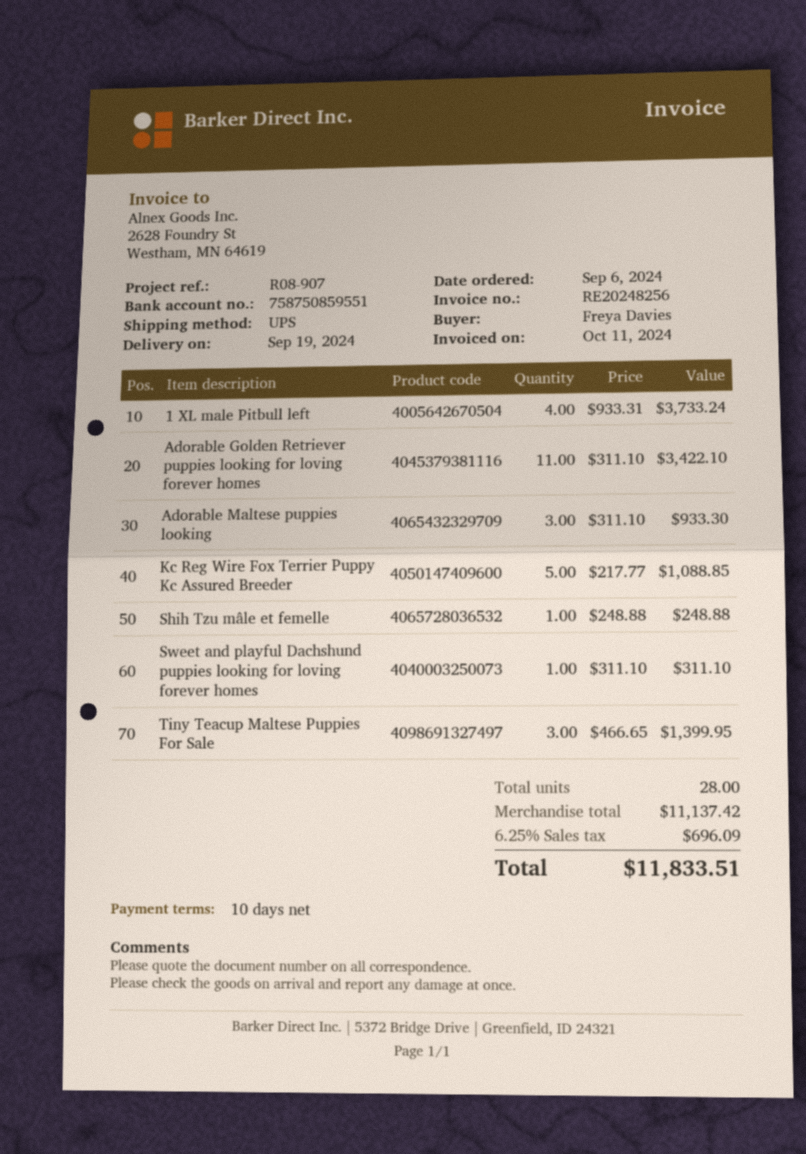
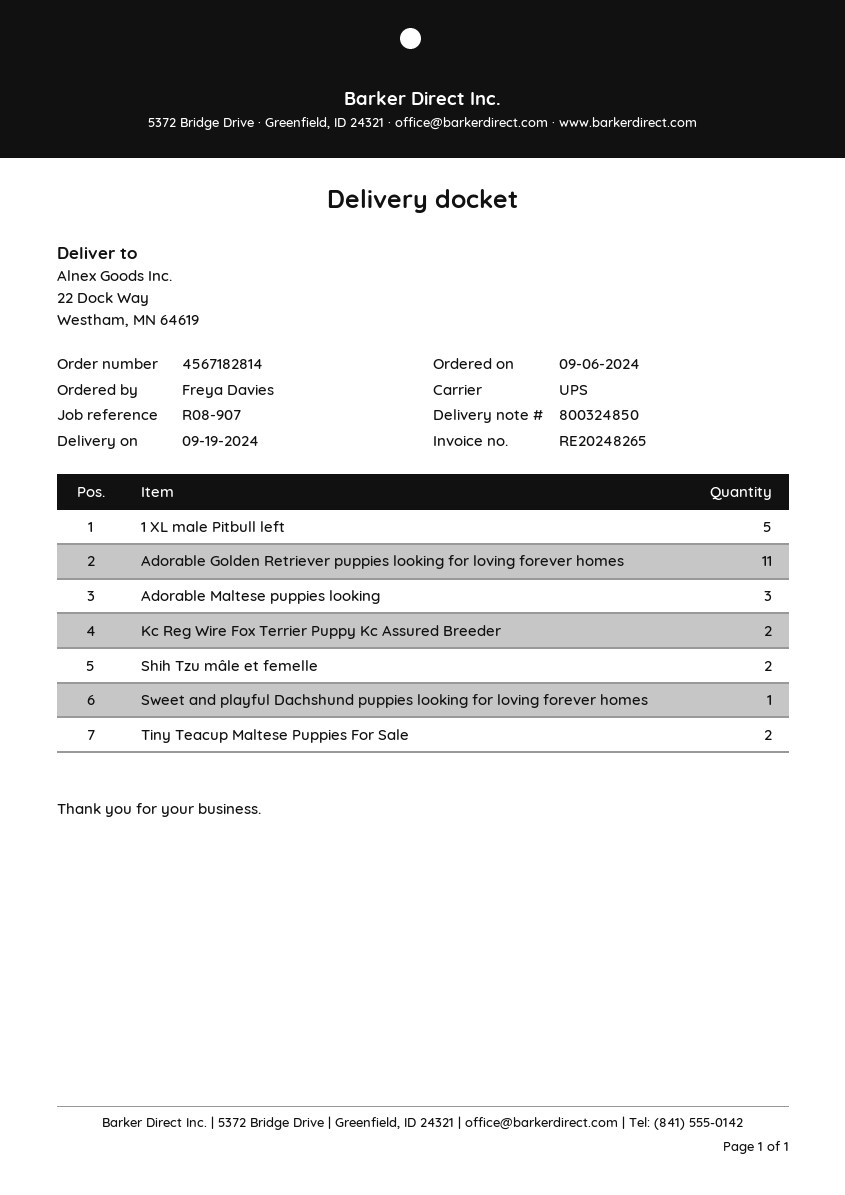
invoice number: RE20248256 -> RE20248265
1 XL male Pitbull left: 4 -> 5
Kc Reg Wire Fox Terrier Puppy Kc Assured Breeder: 5 -> 2
Shih Tzu mâle et femelle: 1 -> 2
Tiny Teacup Maltese Puppies For Sale: 3 -> 2

